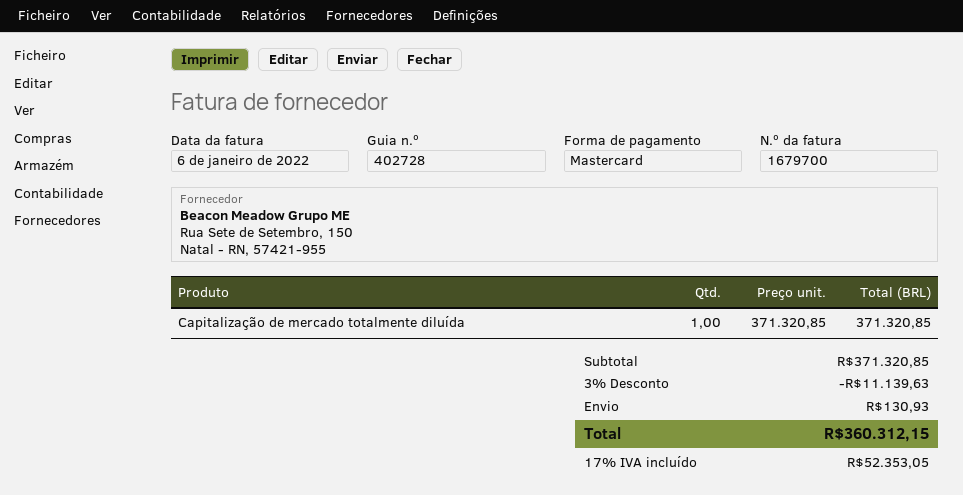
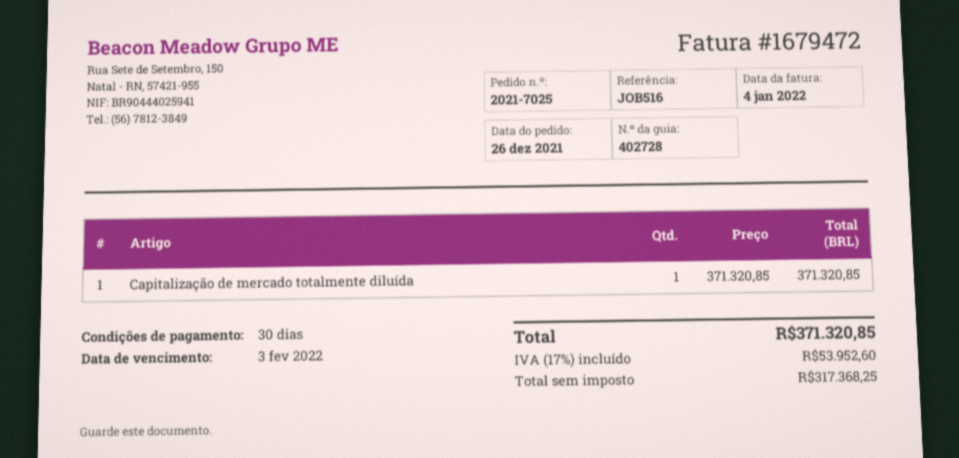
invoice number: 1679700 -> 1679472
invoice date: 2022-01-06 -> 2022-01-04
discount: 3% = 11139.63 -> none
shipping: 130.93 -> none
tax: 17% = 52353.05 -> 17% = 53952.60
total: 360312.15 -> 371320.85

